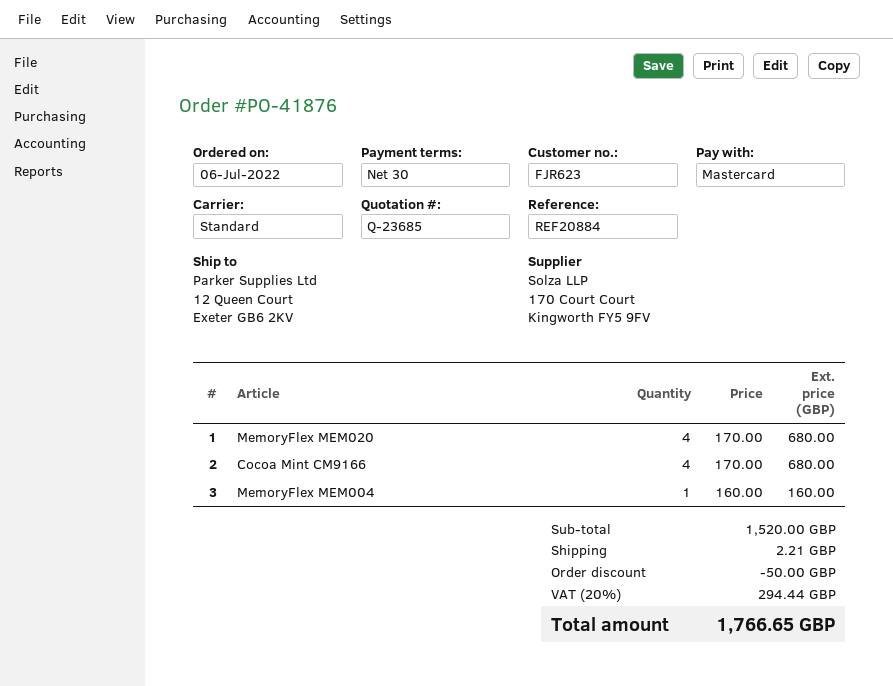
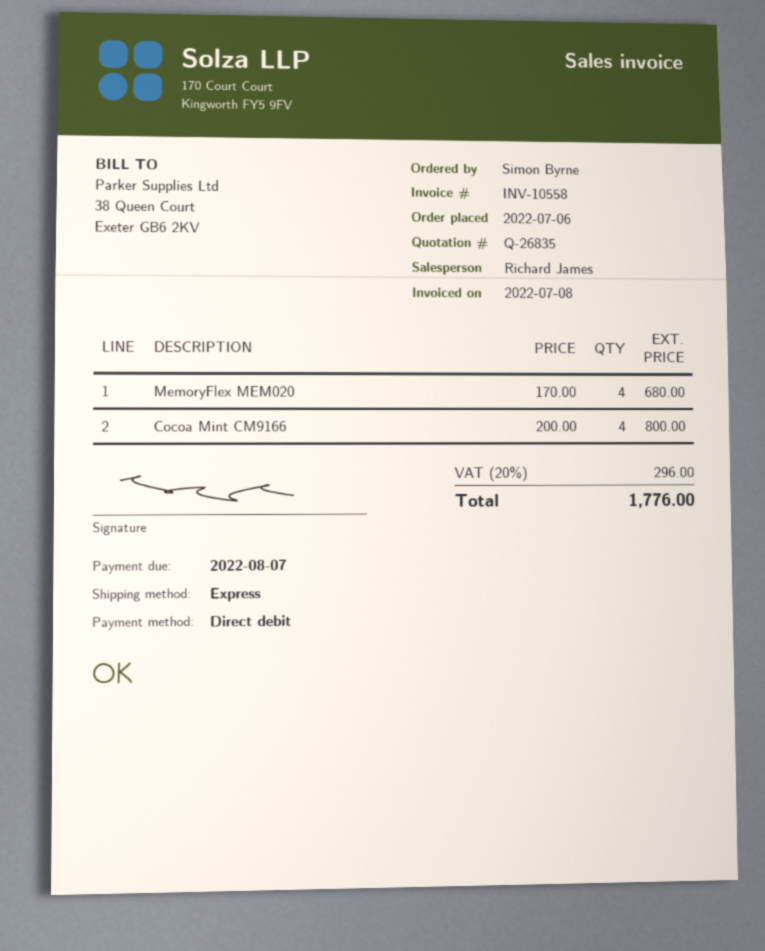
quote number: Q-23685 -> Q-26835
payment method: Mastercard -> direct debit
shipping method: standard -> express
Cocoa Mint CM9166: 4 x 170.00 = 680.00 -> 4 x 200.00 = 800.00
MemoryFlex MEM004: 1 x 160.00 = 160.00 -> none
discount: 50.00 -> none
shipping: 2.21 -> none
tax: 20% = 294.44 -> 20% = 296.00
total: 1766.65 -> 1776.00

